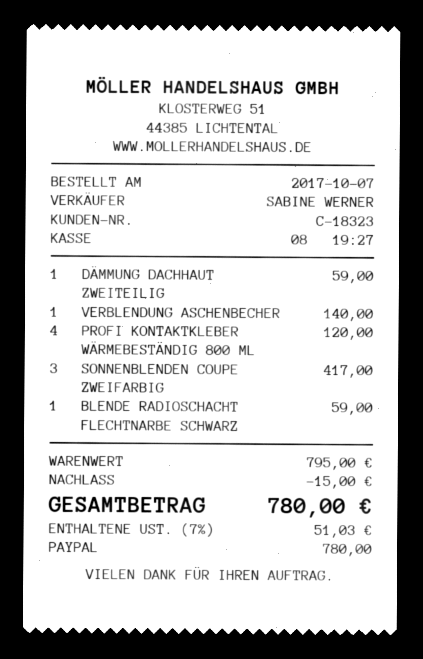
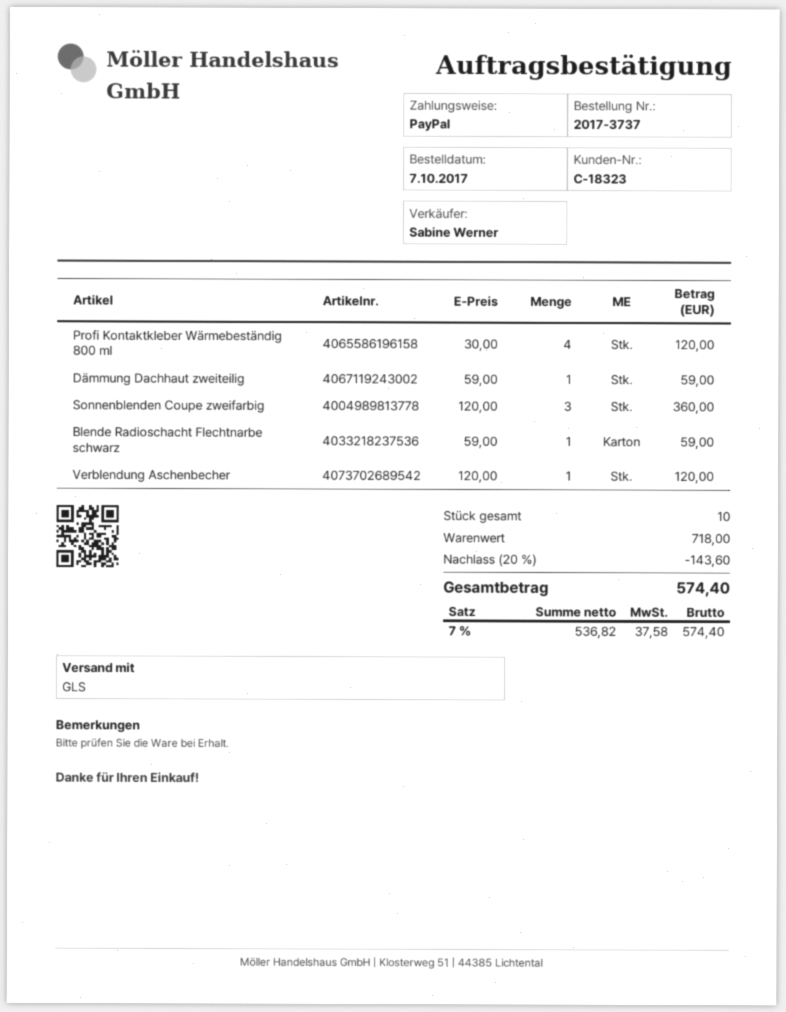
VERBLENDUNG ASCHENBECHER: 1 for 140.00 -> 1 for 120.00
SONNENBLENDEN COUPE ZWEIFARBIG: 3 for 417.00 -> 3 for 360.00
subtotal: 795.00 -> 718.00
discount: 15.00 -> 143.60
tax: 7% = 51.03 -> 7% = 37.58
total: 780.00 -> 574.40

